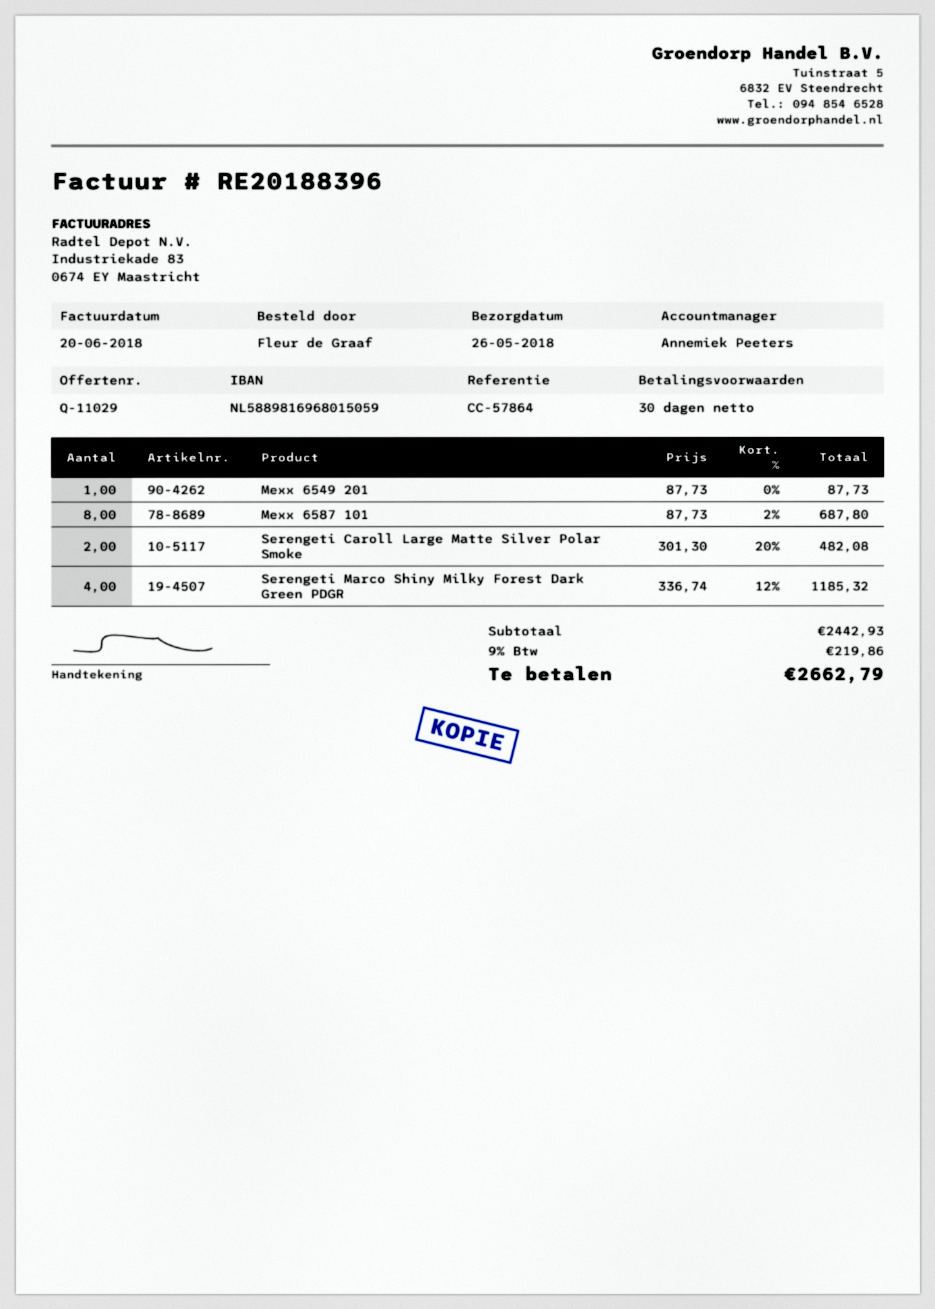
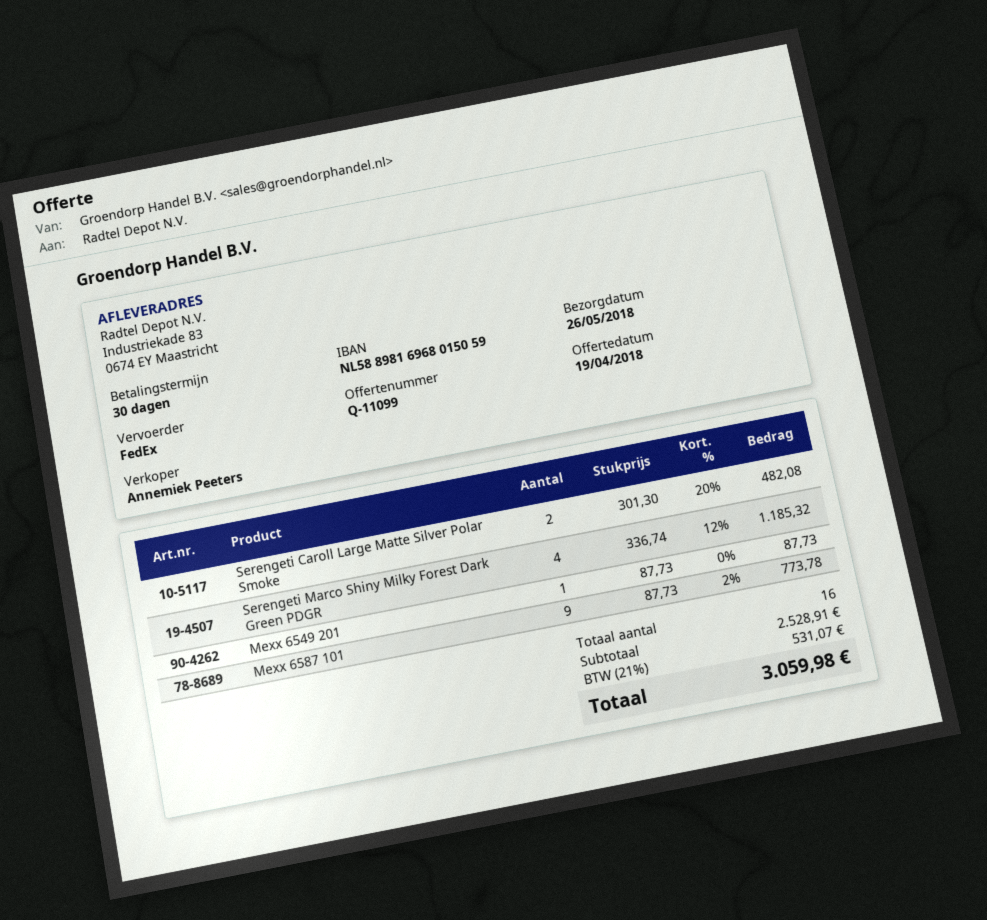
quote number: Q-11029 -> Q-11099
Mexx 6587 101: 8 x 87.73 - 2% = 687.80 -> 9 x 87.73 - 2% = 773.78
subtotal: 2442.93 -> 2528.91
tax: 9% = 219.86 -> 21% = 531.07
total: 2662.79 -> 3059.98

